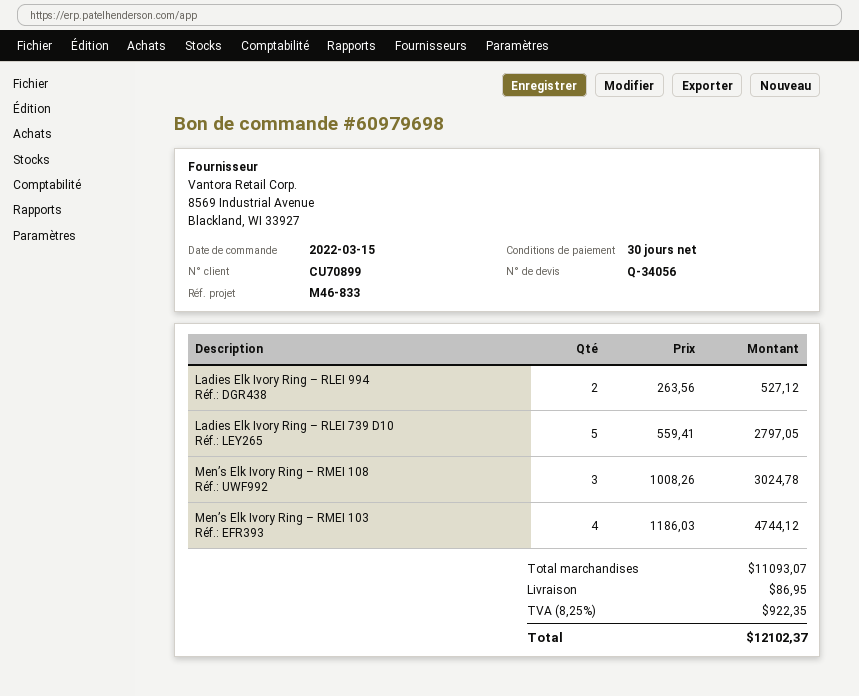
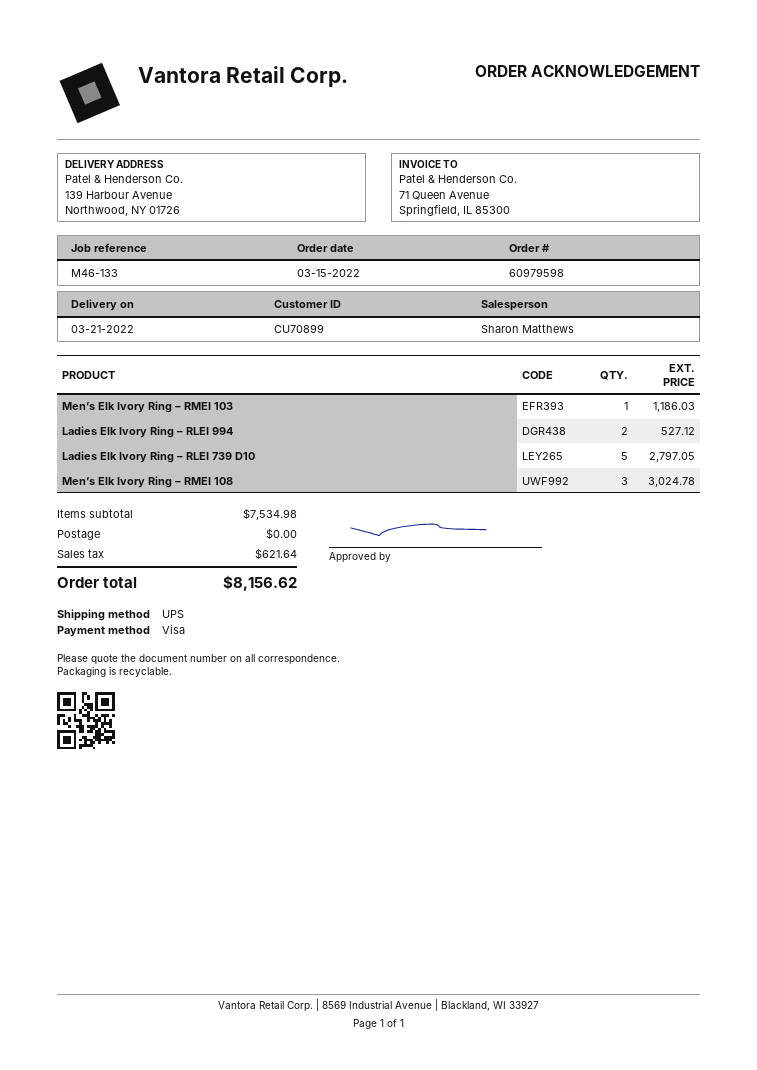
order number: 60979698 -> 60979598
reference: M46-833 -> M46-133
Men’s Elk Ivory Ring – RMEI 103: 4 for 4744.12 -> 1 for 1186.03
subtotal: 11093.07 -> 7534.98
shipping: 86.95 -> 0.00
tax: 922.35 -> 621.64
total: 12102.37 -> 8156.62

